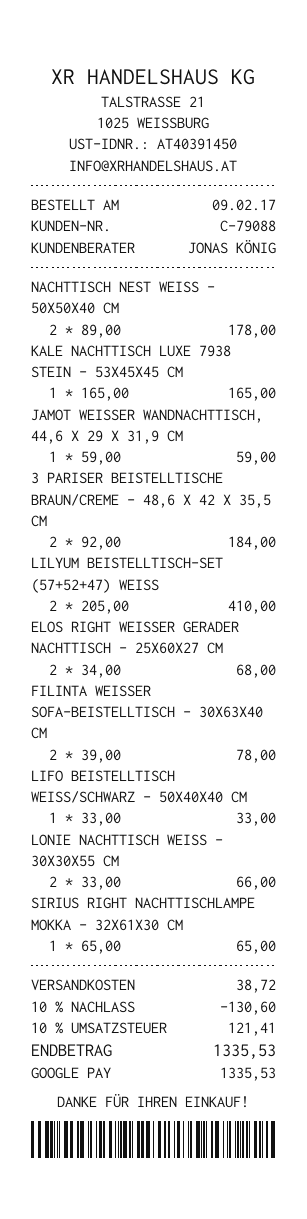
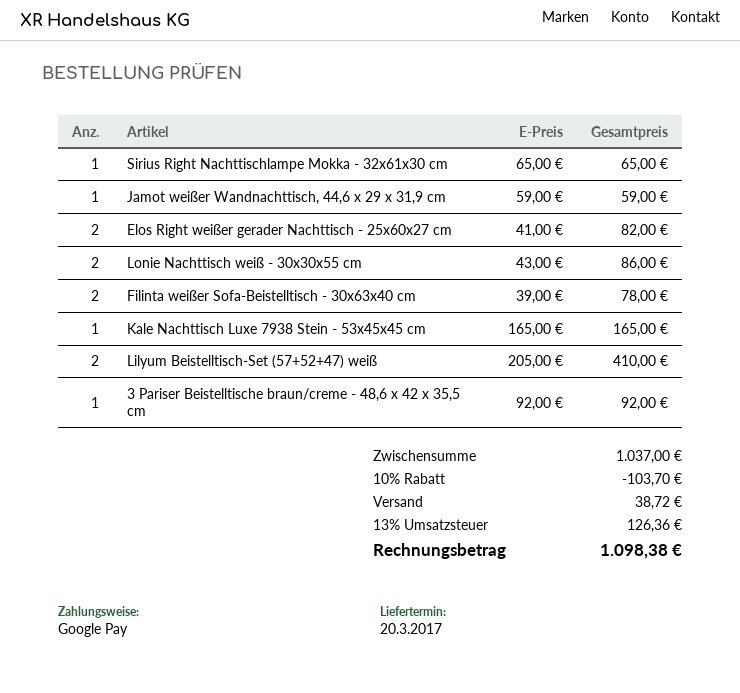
NACHTTISCH NEST WEISS - 50X50X40 CM: 2 x 89.00 = 178.00 -> none
3 PARISER BEISTELLTISCHE BRAUN/CREME - 48,6 X 42 X 35,5 CM: 2 x 92.00 = 184.00 -> 1 x 92.00 = 92.00
ELOS RIGHT WEISSER GERADER NACHTTISCH - 25X60X27 CM: 2 x 34.00 = 68.00 -> 2 x 41.00 = 82.00
LIFO BEISTELLTISCH WEISS/SCHWARZ - 50X40X40 CM: 1 x 33.00 = 33.00 -> none
LONIE NACHTTISCH WEISS - 30X30X55 CM: 2 x 33.00 = 66.00 -> 2 x 43.00 = 86.00
discount: 10% = 130.60 -> 10% = 103.70
tax: 10% = 121.41 -> 13% = 126.36
total: 1335.53 -> 1098.38

